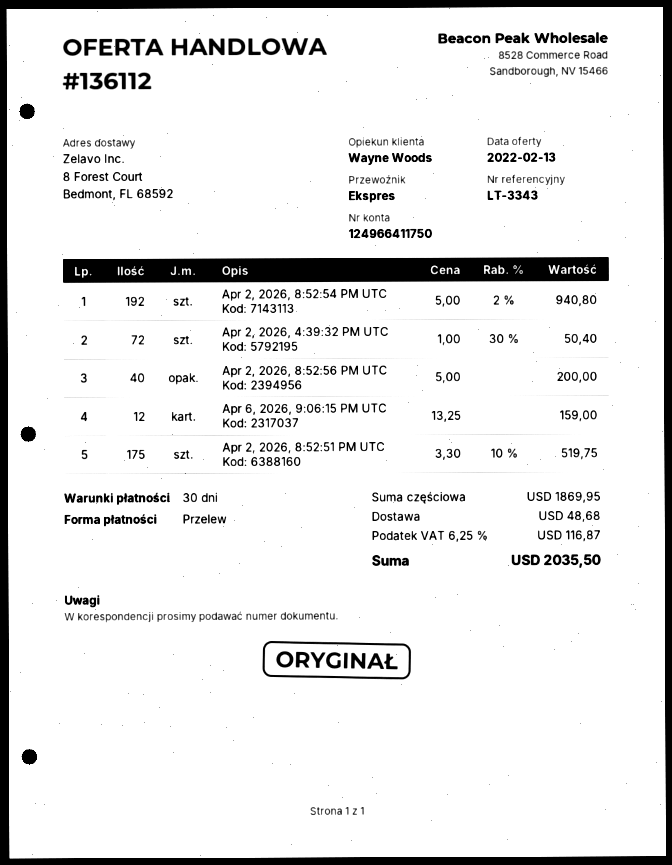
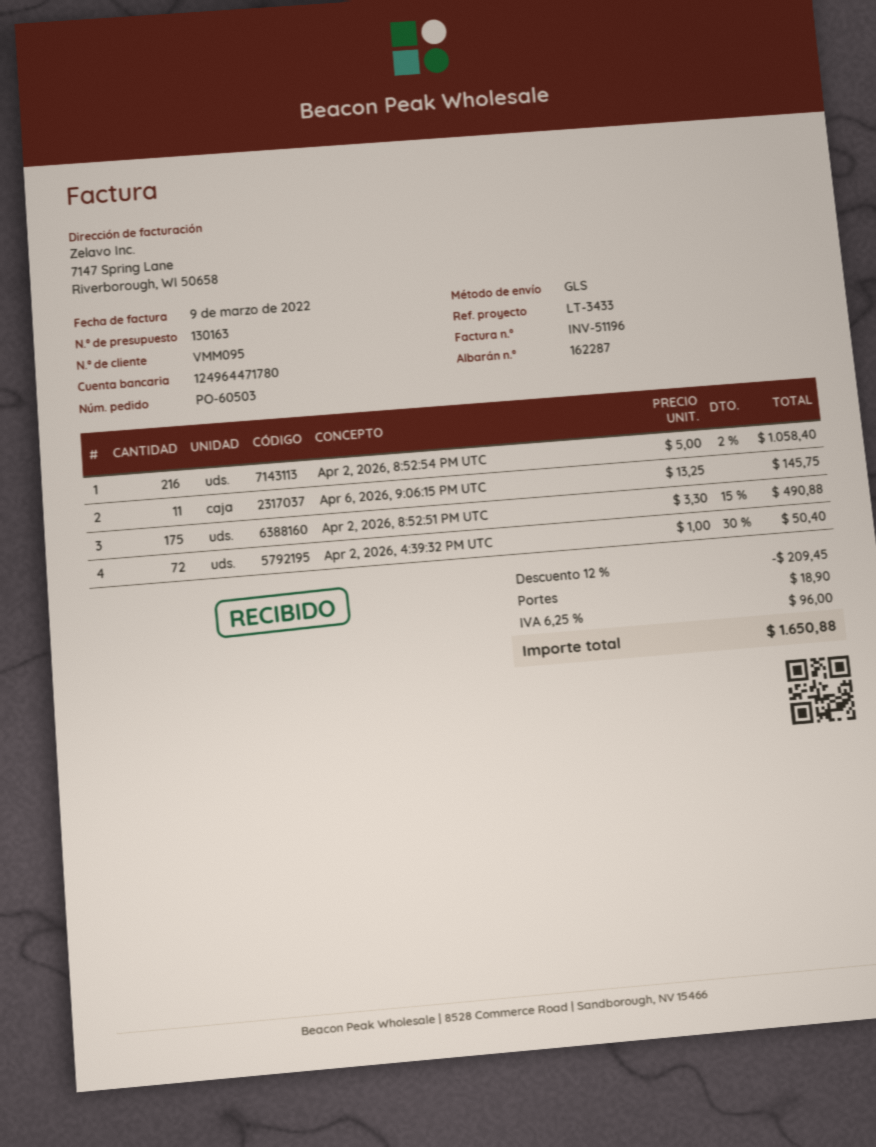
quote number: 136112 -> 130163
reference: LT-3343 -> LT-3433
bank account: 124966411750 -> 124964471780
shipping method: express -> GLS
Apr 2, 2026, 8:52:54 PM UTC: 192 x 5.00 - 2% = 940.80 -> 216 x 5.00 - 2% = 1058.40
Apr 2, 2026, 8:52:56 PM UTC: 40 x 5.00 = 200.00 -> none
Apr 6, 2026, 9:06:15 PM UTC: 12 x 13.25 = 159.00 -> 11 x 13.25 = 145.75
Apr 2, 2026, 8:52:51 PM UTC: 175 x 3.30 - 10% = 519.75 -> 175 x 3.30 - 15% = 490.88
discount: none -> 12% = 209.45
shipping: 48.68 -> 18.90
tax: 6.25% = 116.87 -> 6.25% = 96.00
total: 2035.50 -> 1650.88

